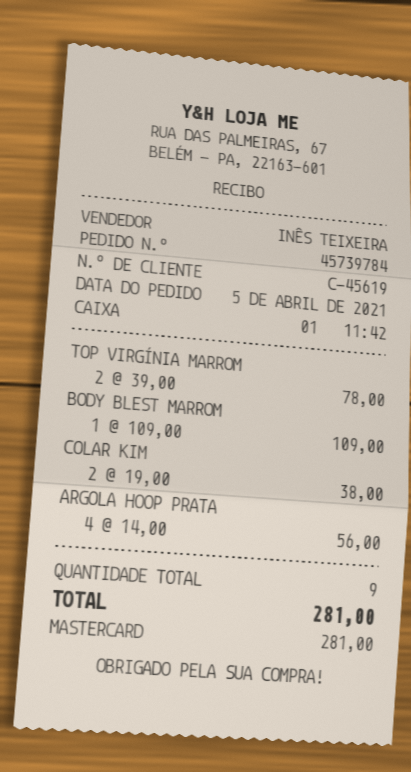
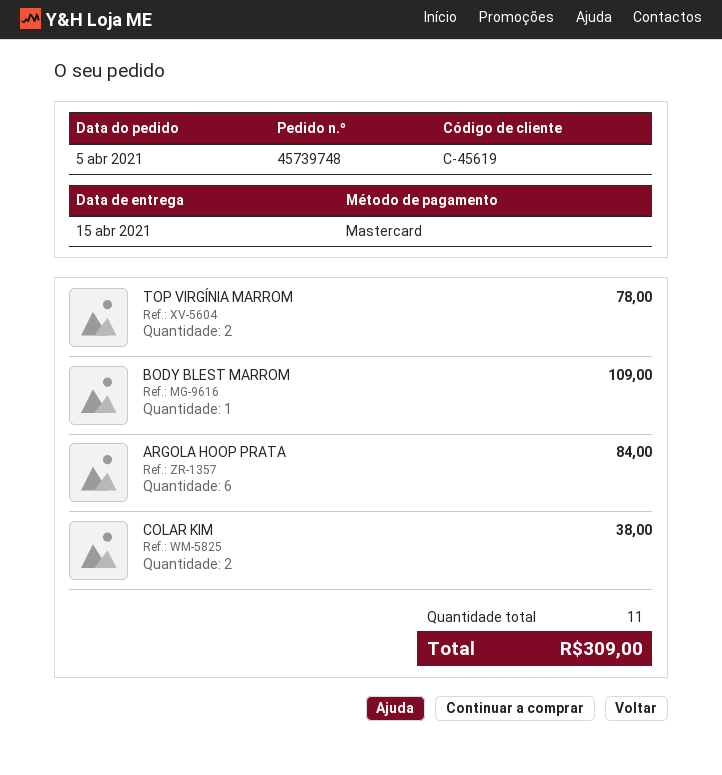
order number: 45739784 -> 45739748
ARGOLA HOOP PRATA: 4 for 56.00 -> 6 for 84.00
total quantity: 9 -> 11
total: 281.00 -> 309.00

